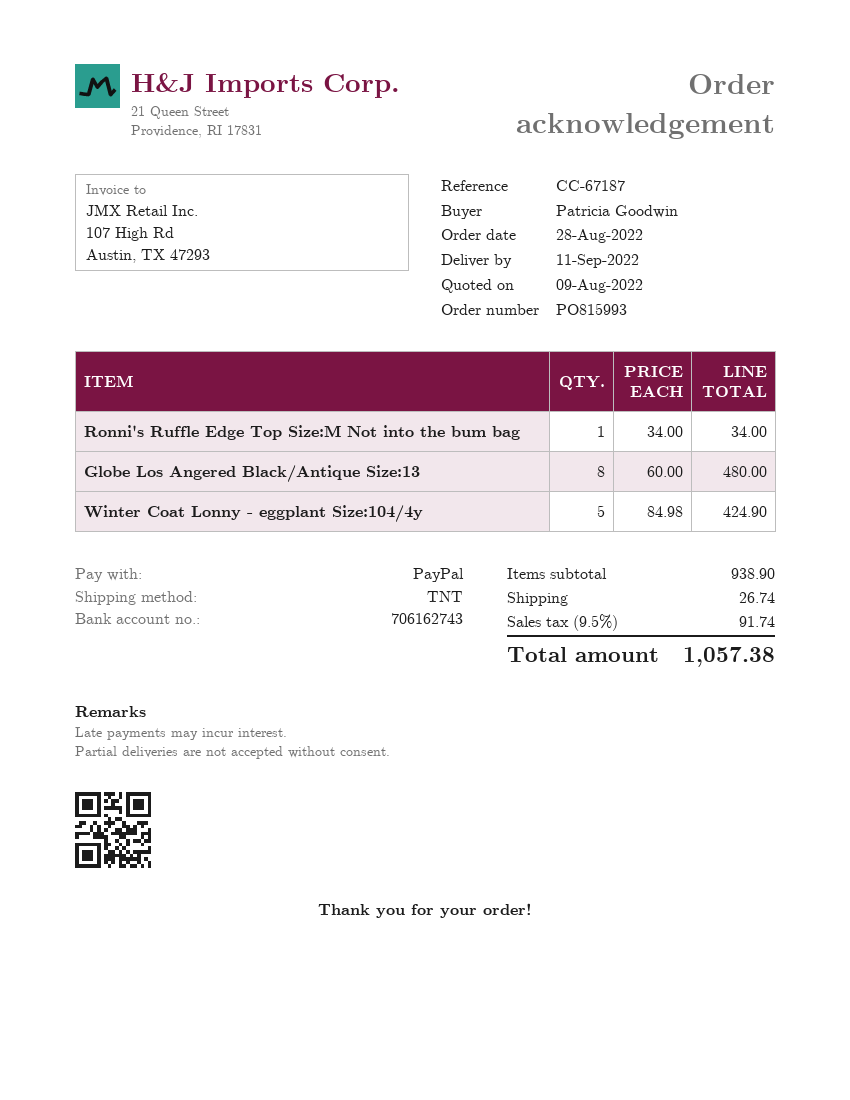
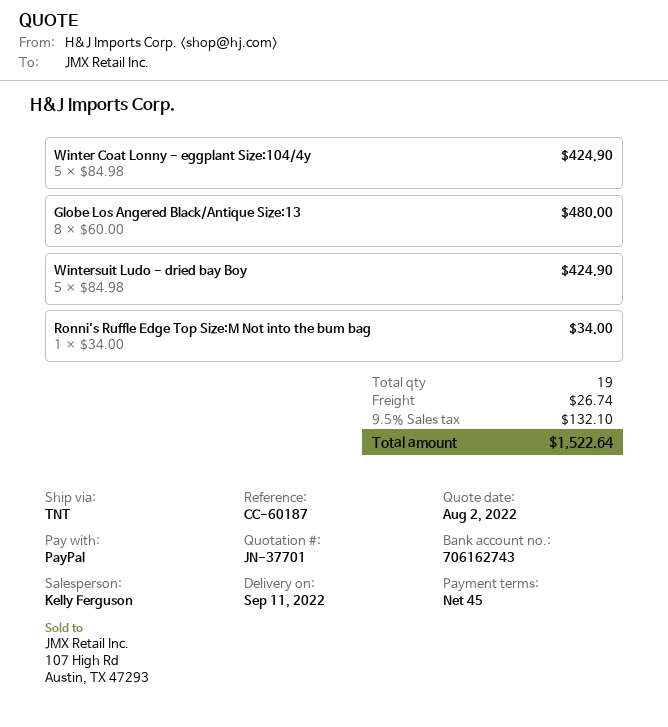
quote date: 2022-08-09 -> 2022-08-02
reference: CC-67187 -> CC-60187
Wintersuit Ludo - dried bay Boy: none -> 5 x 84.98 = 424.90
tax: 9.5% = 91.74 -> 9.5% = 132.10
total: 1057.38 -> 1522.64

